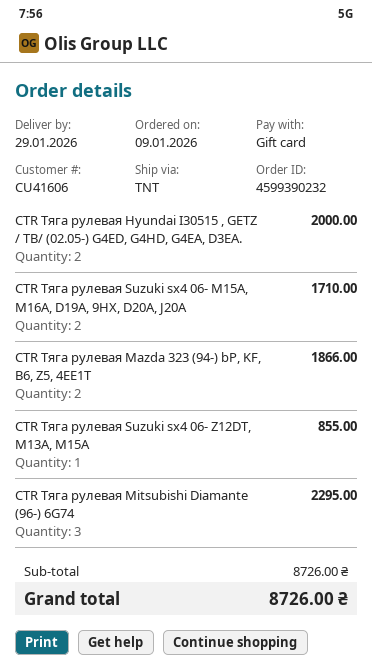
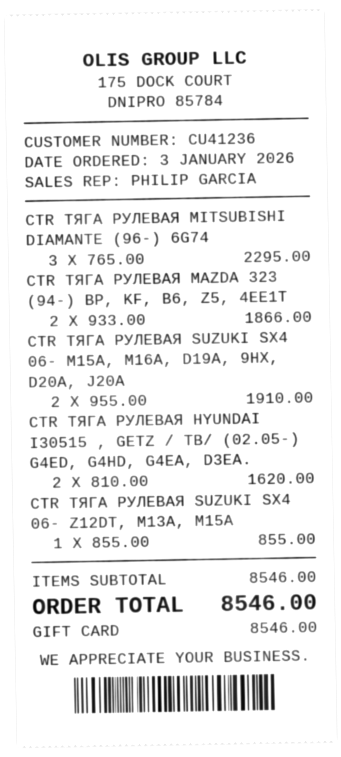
order date: 2026-01-09 -> 2026-01-03
customer number: CU41606 -> CU41236
CTR Тяга рулевая Hyundai I30515 , GETZ / TB/ (02.05-) G4ED, G4HD, G4EA, D3EA.: 2 for 2000.00 -> 2 for 1620.00
CTR Тяга рулевая Suzuki sx4 06- M15A, M16A, D19A, 9HX, D20A, J20A: 2 for 1710.00 -> 2 for 1910.00
subtotal: 8726.00 -> 8546.00
total: 8726.00 -> 8546.00

